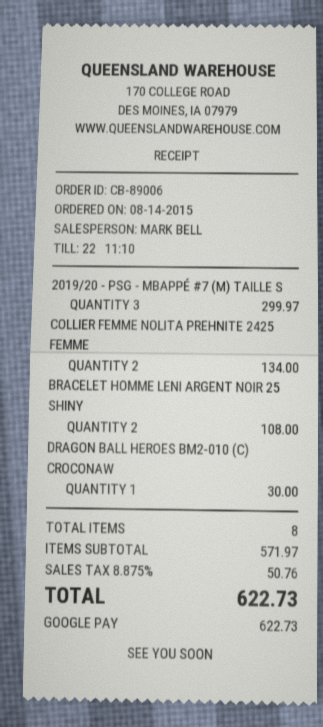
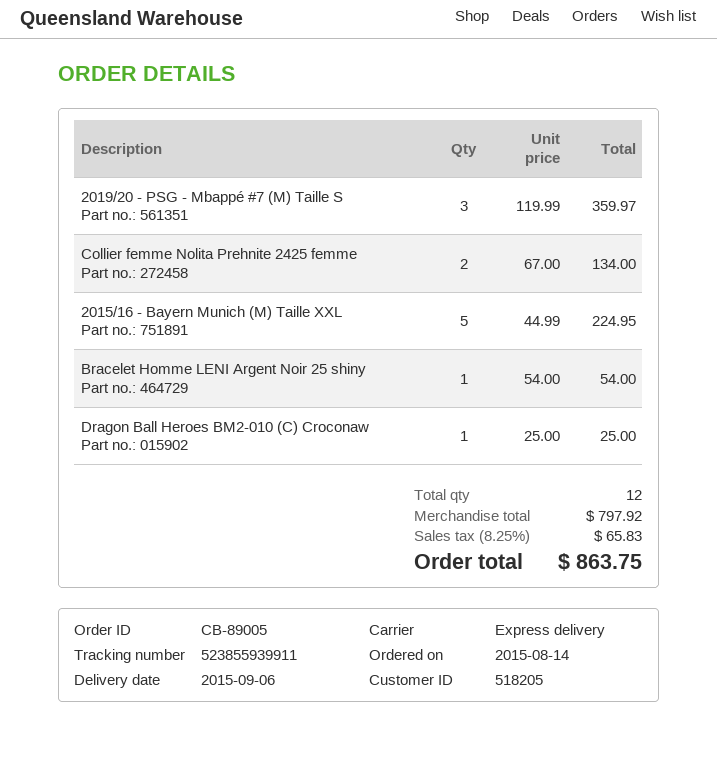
order number: CB-89006 -> CB-89005
2019/20 - PSG - MBAPPÉ #7 (M) TAILLE S: 3 for 299.97 -> 3 for 359.97
BRACELET HOMME LENI ARGENT NOIR 25 SHINY: 2 for 108.00 -> 1 for 54.00
DRAGON BALL HEROES BM2-010 (C) CROCONAW: 1 for 30.00 -> 1 for 25.00
2015/16 - Bayern Munich (M) Taille XXL: none -> 5 for 224.95
total quantity: 8 -> 12
subtotal: 571.97 -> 797.92
tax: 8.875% = 50.76 -> 8.25% = 65.83
total: 622.73 -> 863.75

